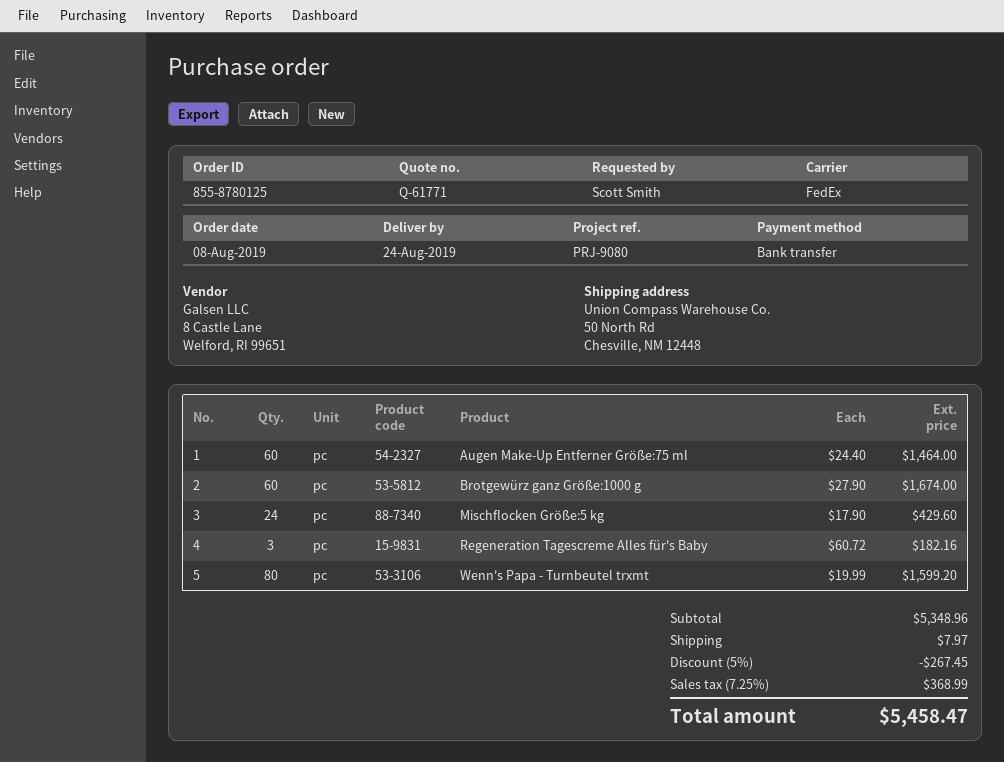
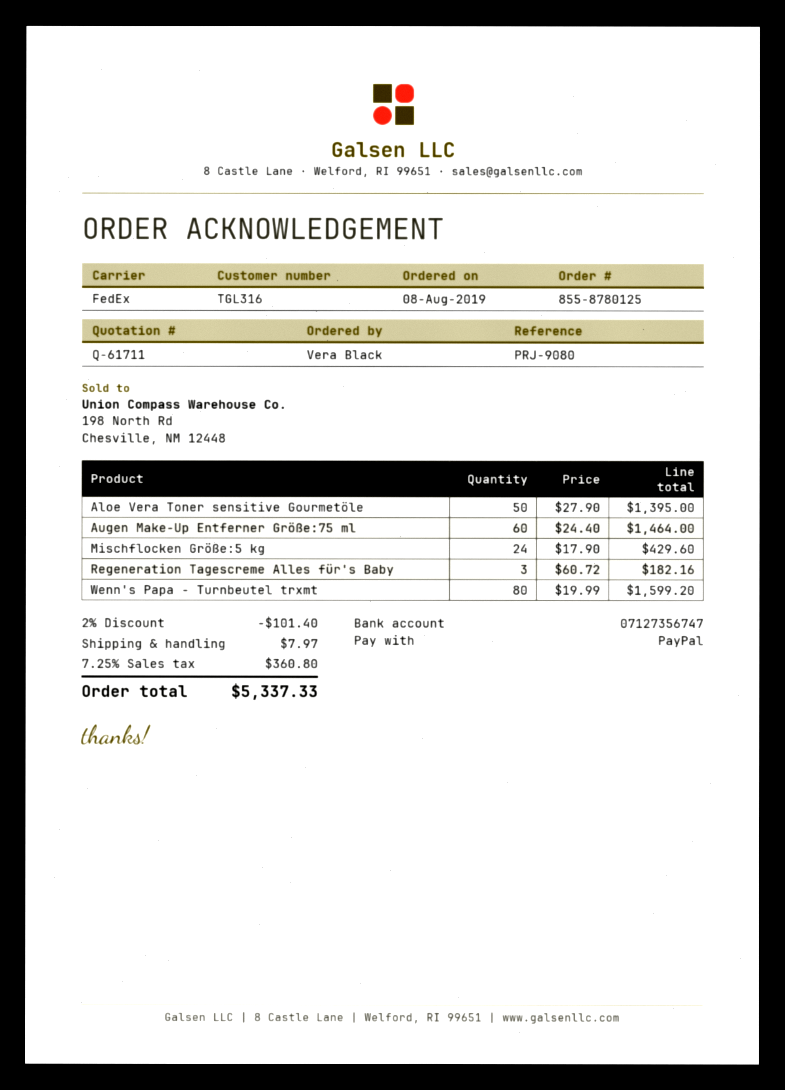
quote number: Q-61771 -> Q-61711
ordered by: Scott Smith -> Vera Black
payment method: bank transfer -> PayPal
Brotgewürz ganz Größe:1000 g: 60 x 27.90 = 1674.00 -> none
Aloe Vera Toner sensitive Gourmetöle: none -> 50 x 27.90 = 1395.00
discount: 5% = 267.45 -> 2% = 101.40
tax: 7.25% = 368.99 -> 7.25% = 360.80
total: 5458.47 -> 5337.33

